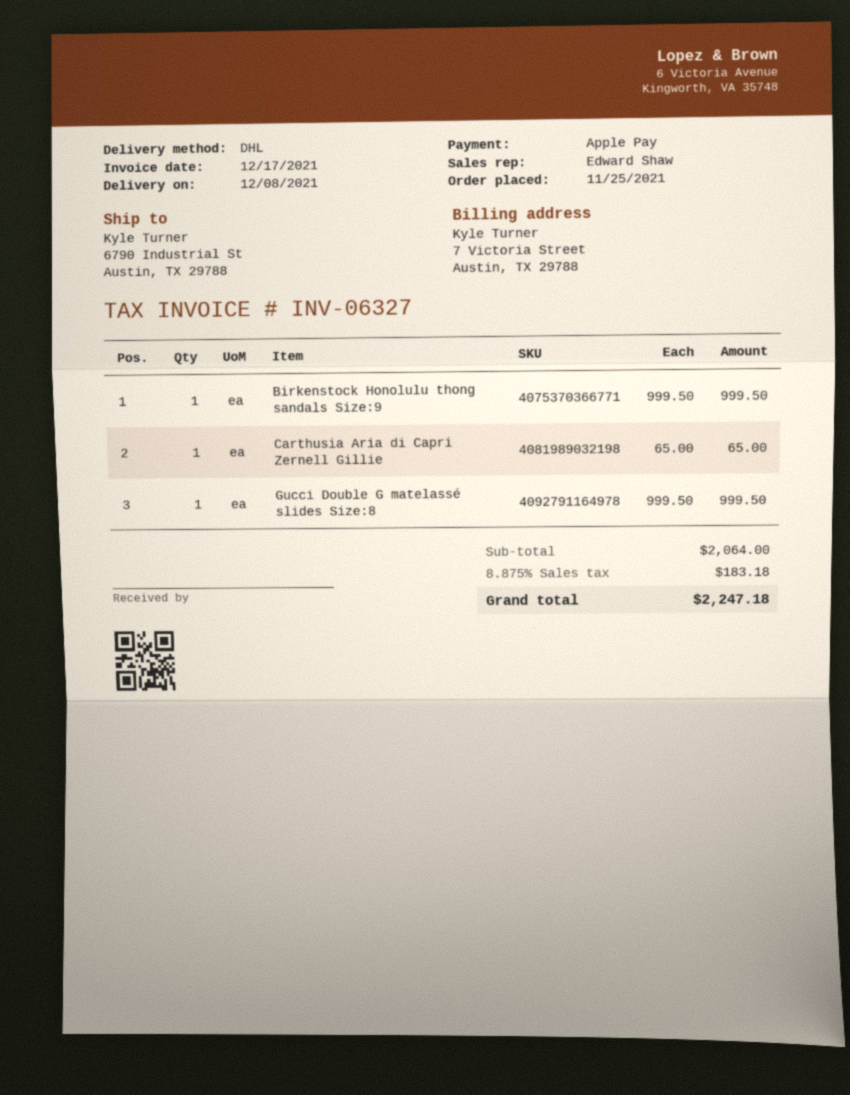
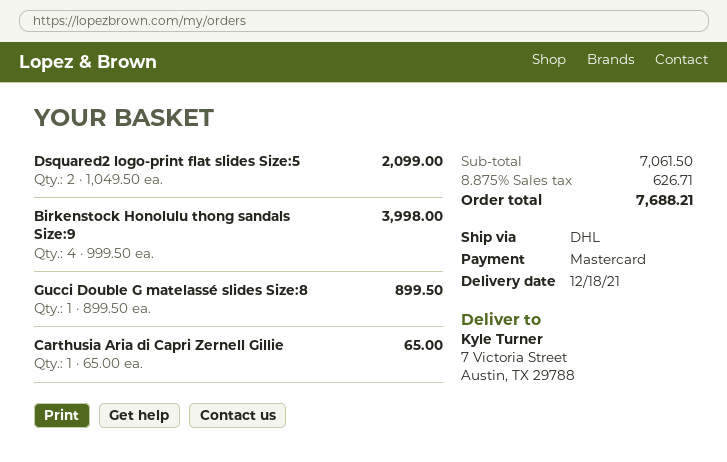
delivery date: 2021-12-08 -> 2021-12-18
payment method: Apple Pay -> Mastercard
ship to: 6790 Industrial St, Austin, TX 29788 -> 7 Victoria Street, Austin, TX 29788
Birkenstock Honolulu thong sandals Size:9: 1 x 999.50 = 999.50 -> 4 x 999.50 = 3998.00
Gucci Double G matelassé slides Size:8: 1 x 999.50 = 999.50 -> 1 x 899.50 = 899.50
Dsquared2 logo-print flat slides Size:5: none -> 2 x 1049.50 = 2099.00
subtotal: 2064.00 -> 7061.50
tax: 8.875% = 183.18 -> 8.875% = 626.71
total: 2247.18 -> 7688.21

